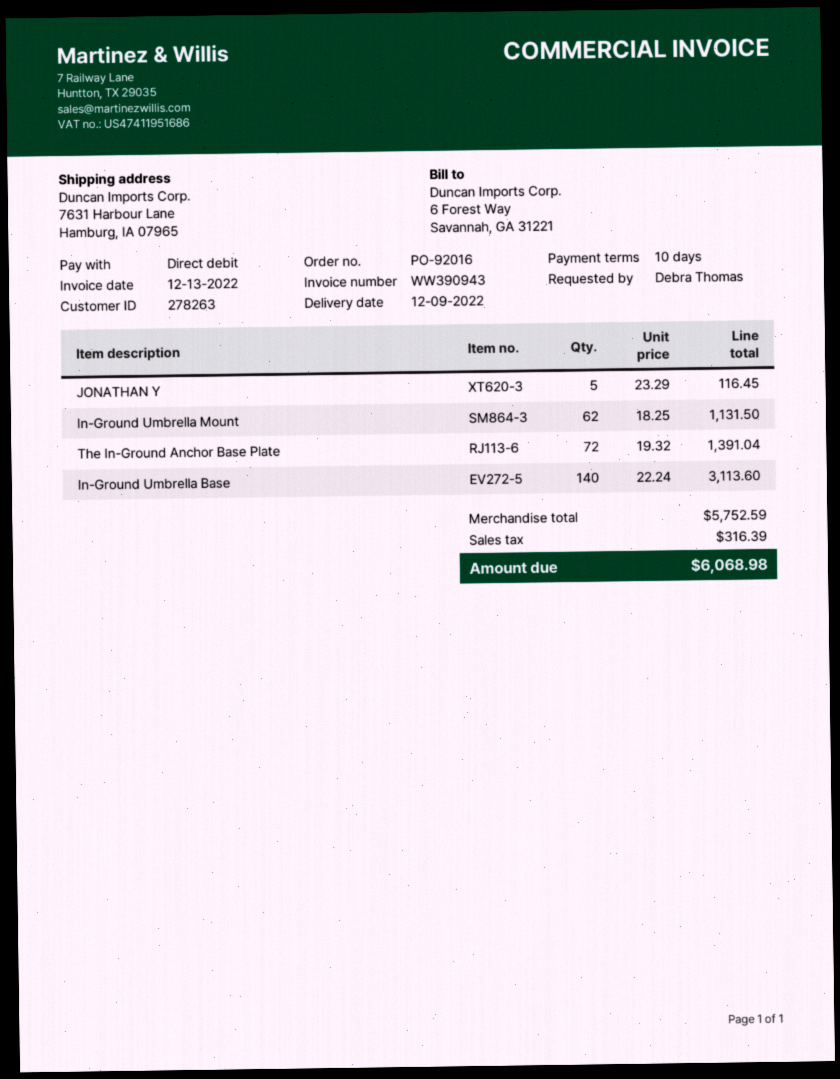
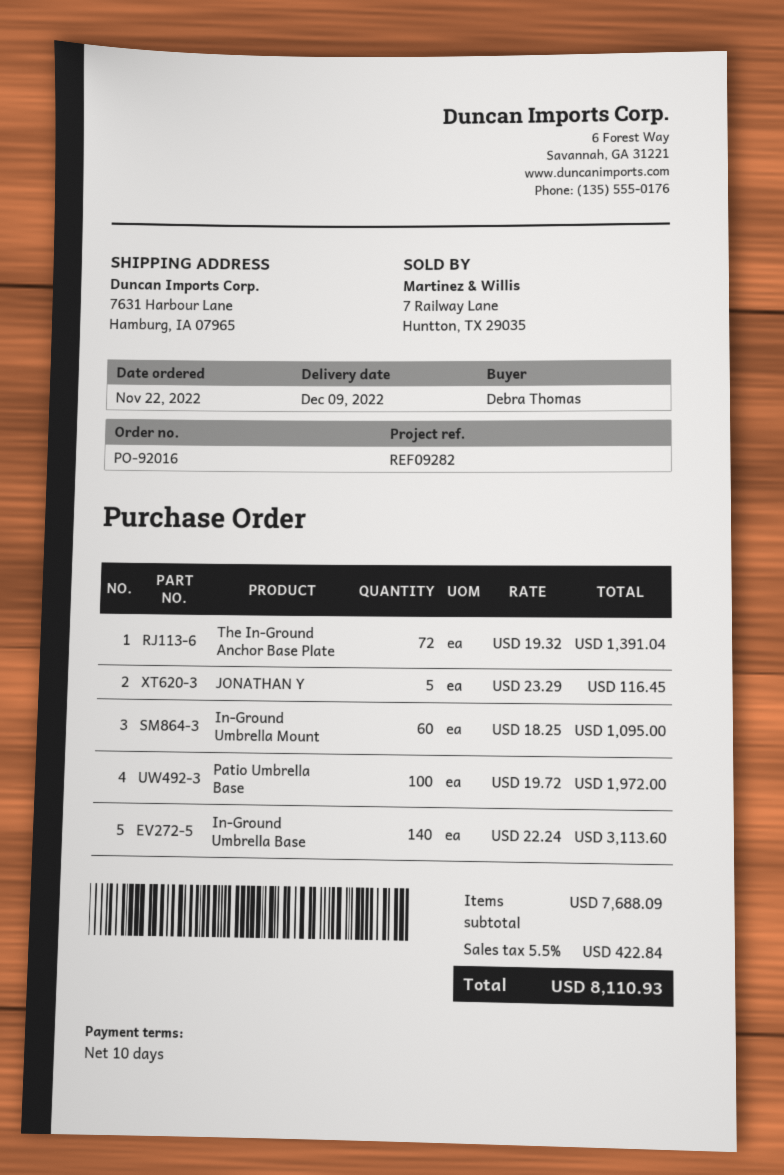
In-Ground Umbrella Mount: 62 x 18.25 = 1131.50 -> 60 x 18.25 = 1095.00
Patio Umbrella Base: none -> 100 x 19.72 = 1972.00
subtotal: 5752.59 -> 7688.09
tax: 316.39 -> 422.84
total: 6068.98 -> 8110.93

